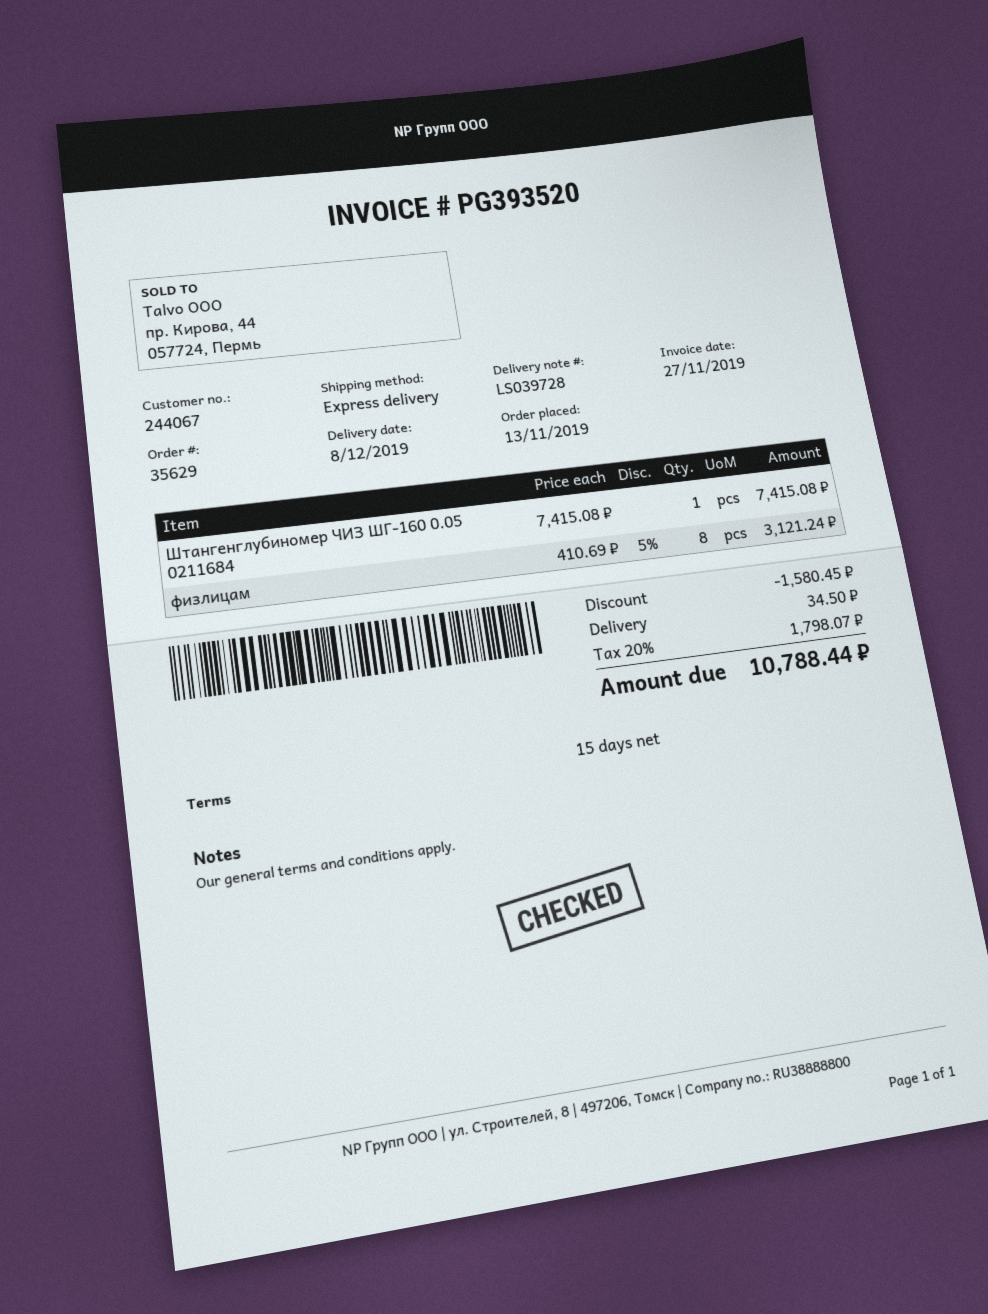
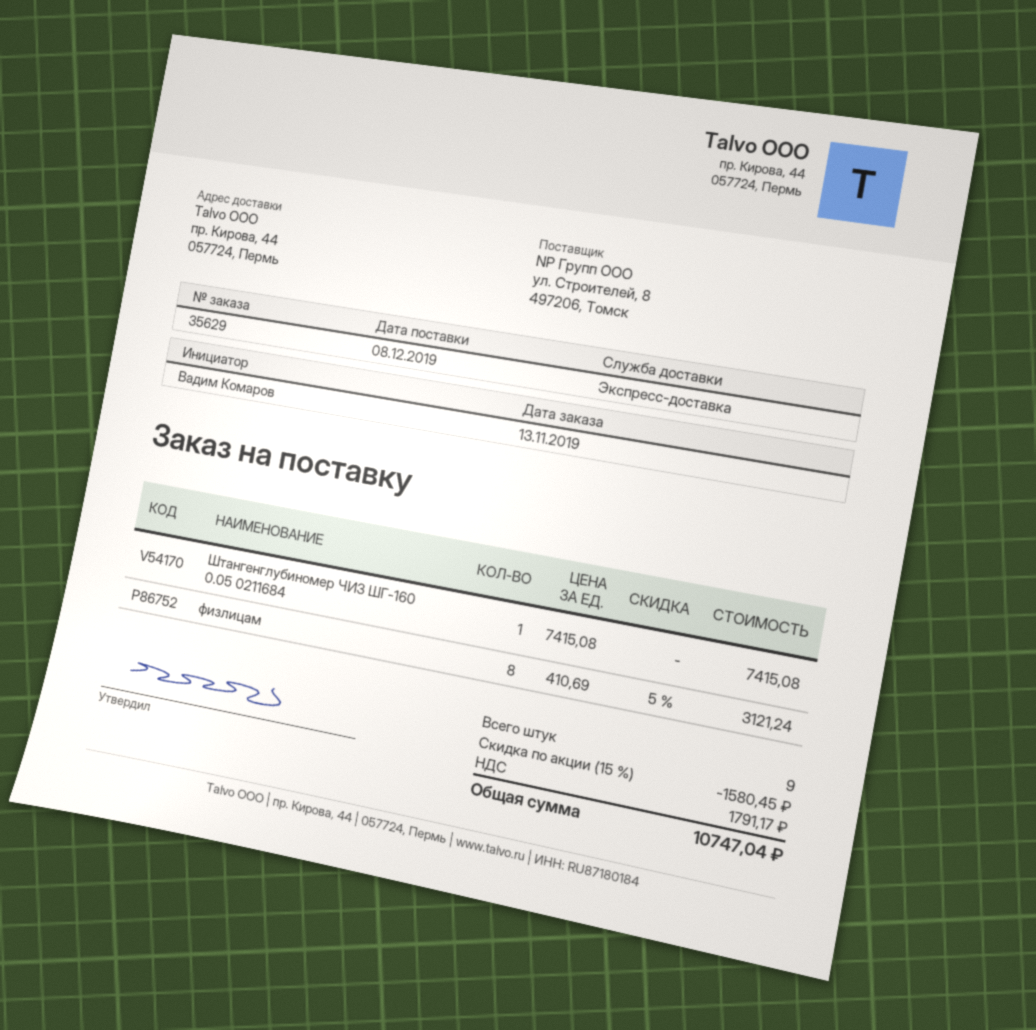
shipping: 34.50 -> none
tax: 1798.07 -> 1791.17
total: 10788.44 -> 10747.04

